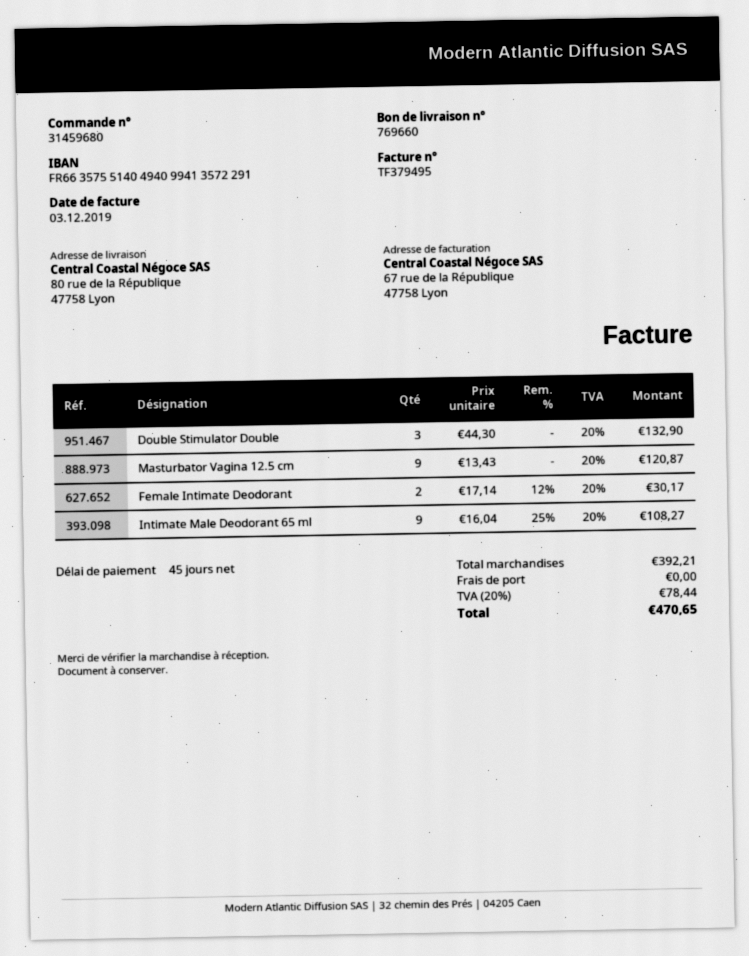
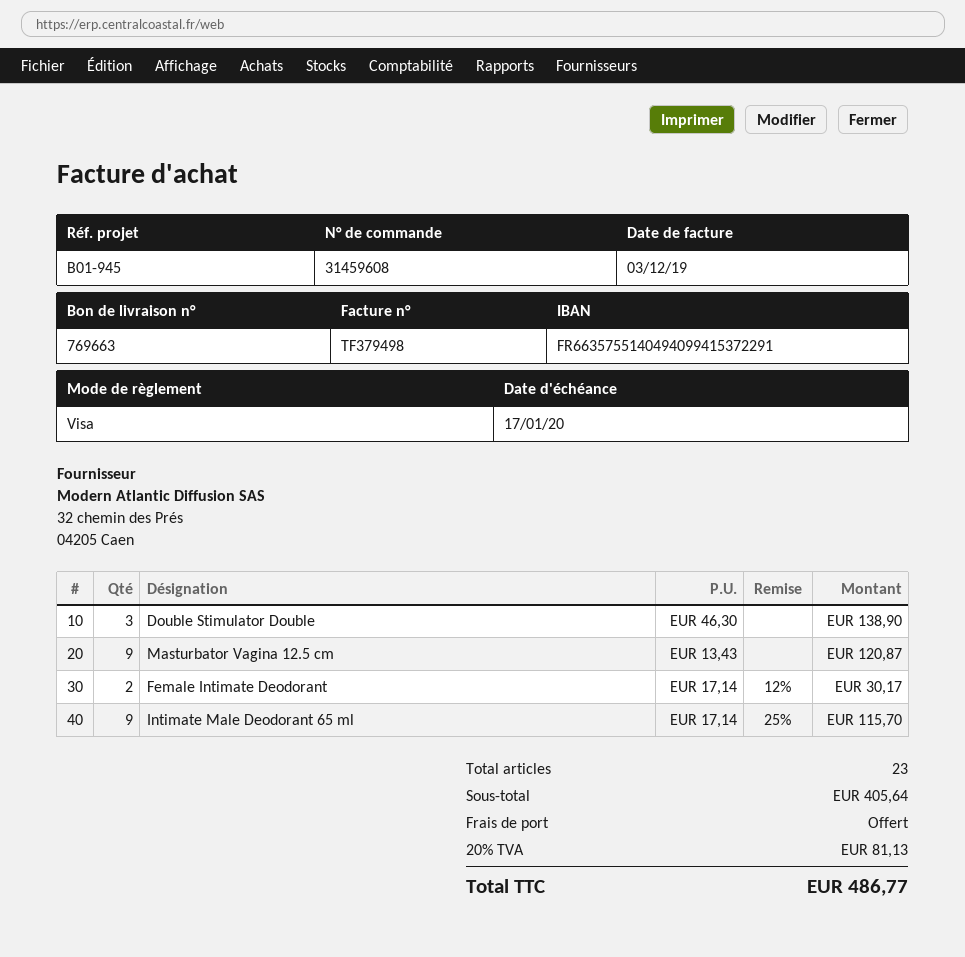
order number: 31459680 -> 31459608
delivery note number: 769660 -> 769663
invoice number: TF379495 -> TF379498
bank account: FR6635755140494099413572291 -> FR6635755140494099415372291
Double Stimulator Double: 3 x 44.30 = 132.90 -> 3 x 46.30 = 138.90
Intimate Male Deodorant 65 ml: 9 x 16.04 - 25% = 108.27 -> 9 x 17.14 - 25% = 115.70
subtotal: 392.21 -> 405.64
tax: 20% = 78.44 -> 20% = 81.13
total: 470.65 -> 486.77

